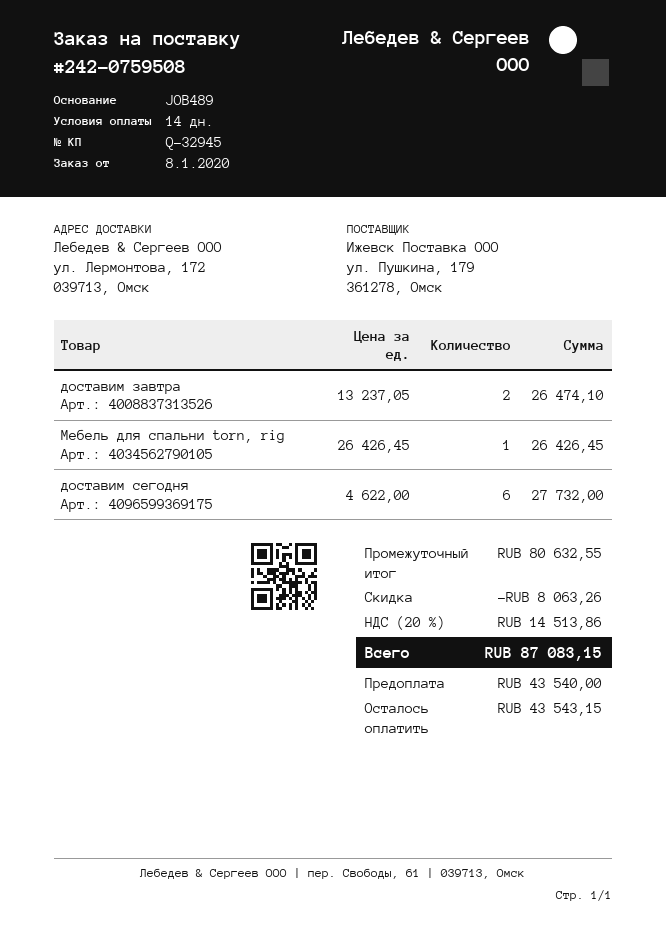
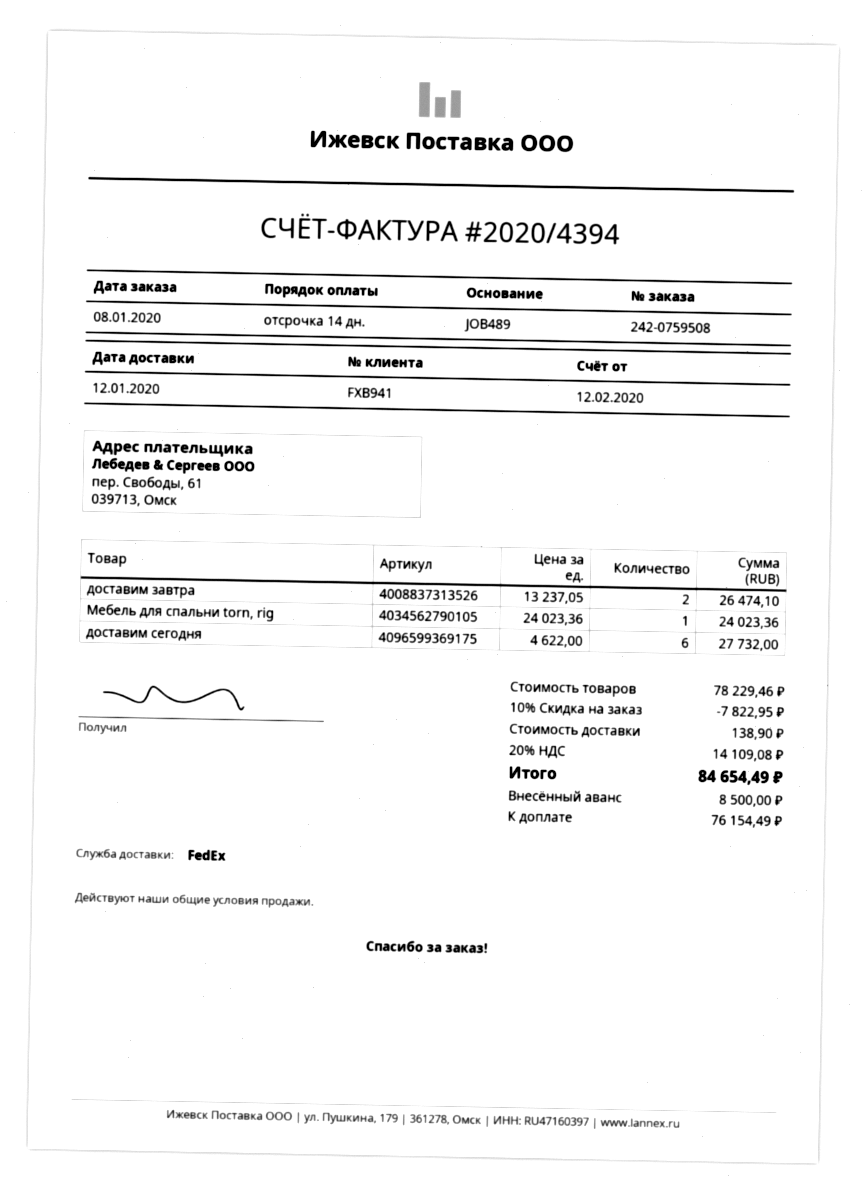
Мебель для спальни torn, rig: 1 x 26426.45 = 26426.45 -> 1 x 24023.36 = 24023.36
subtotal: 80632.55 -> 78229.46
discount: 8063.26 -> 7822.95
shipping: none -> 138.90
tax: 20% = 14513.86 -> 20% = 14109.08
total: 87083.15 -> 84654.49
deposit: 43540.00 -> 8500.00
balance: 43543.15 -> 76154.49

